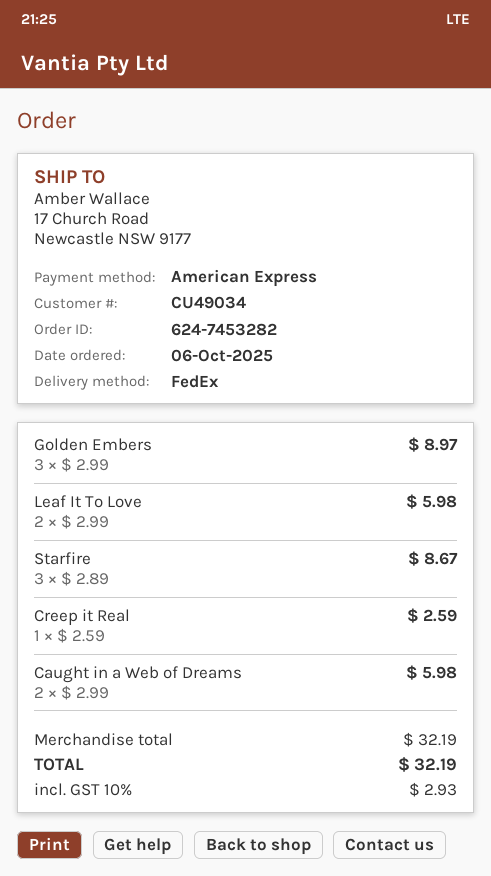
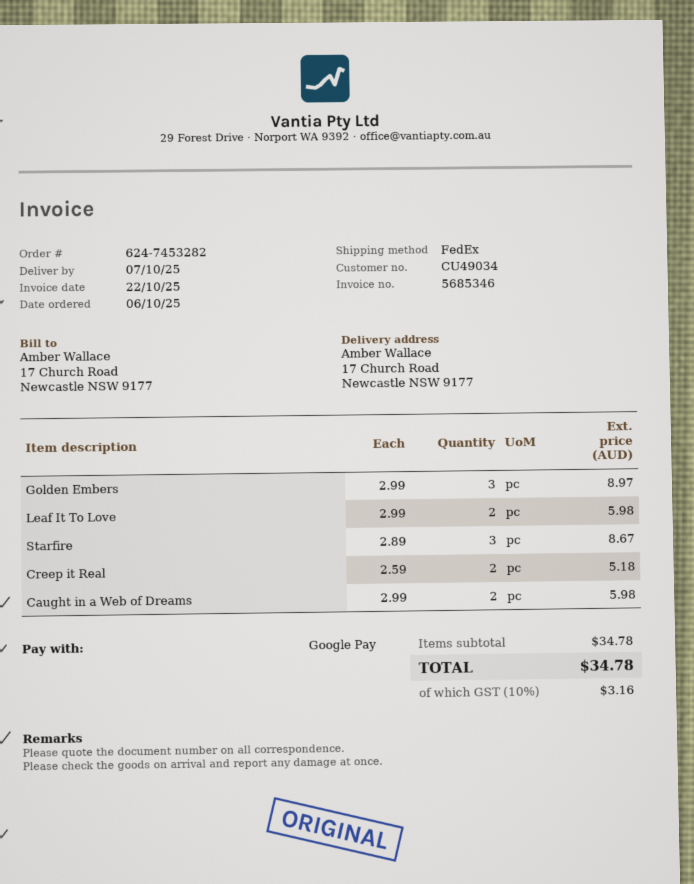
payment method: American Express -> Google Pay
Creep it Real: 1 x 2.59 = 2.59 -> 2 x 2.59 = 5.18
subtotal: 32.19 -> 34.78
tax: 10% = 2.93 -> 10% = 3.16
total: 32.19 -> 34.78

